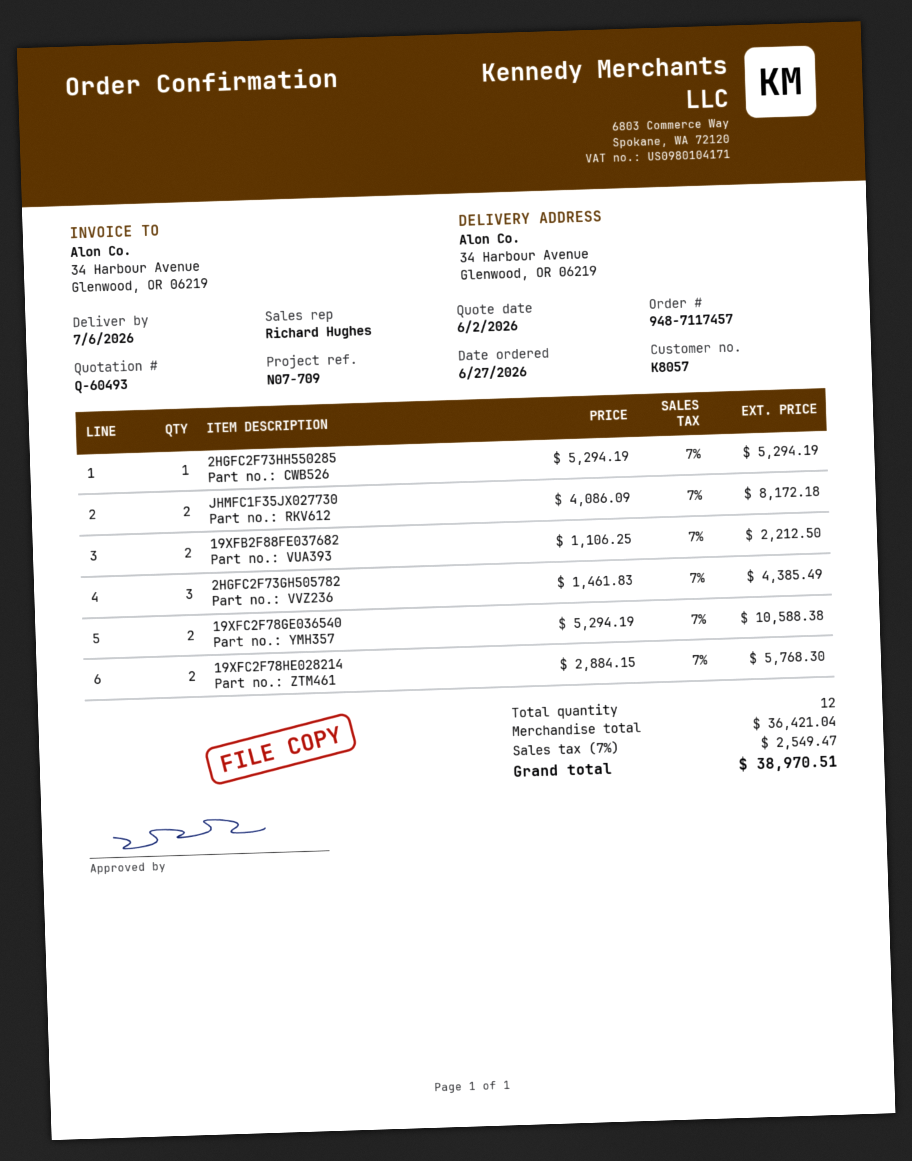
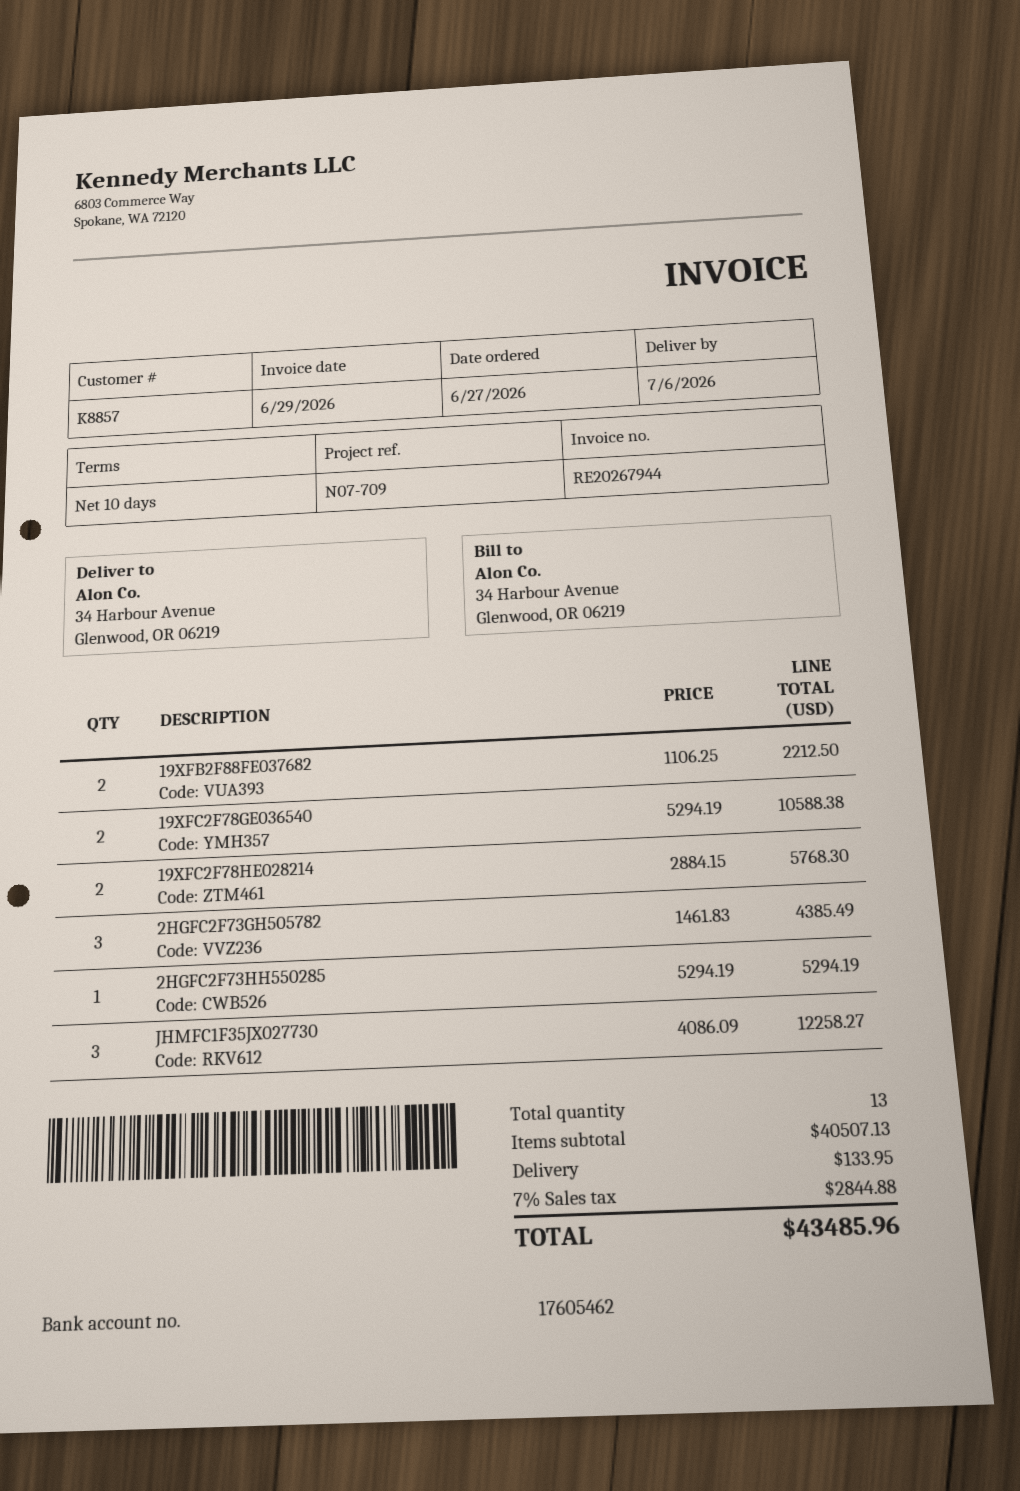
customer number: K8057 -> K8857
JHMFC1F35JX027730: 2 x 4086.09 = 8172.18 -> 3 x 4086.09 = 12258.27
total quantity: 12 -> 13
subtotal: 36421.04 -> 40507.13
shipping: none -> 133.95
tax: 7% = 2549.47 -> 7% = 2844.88
total: 38970.51 -> 43485.96

